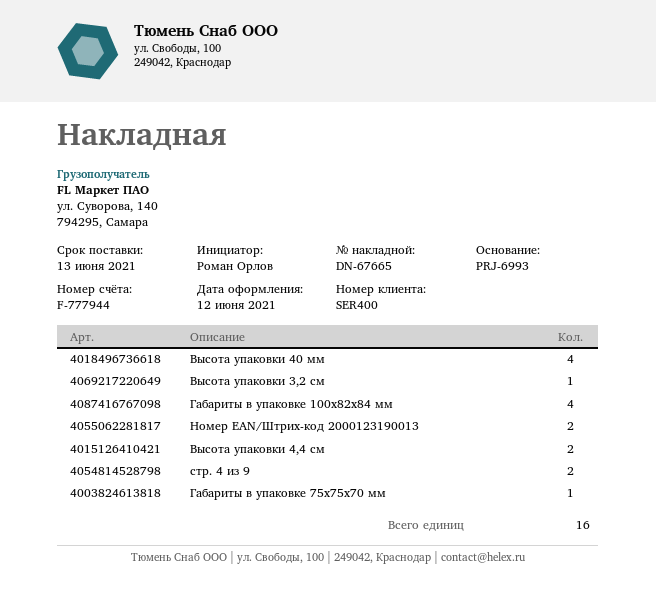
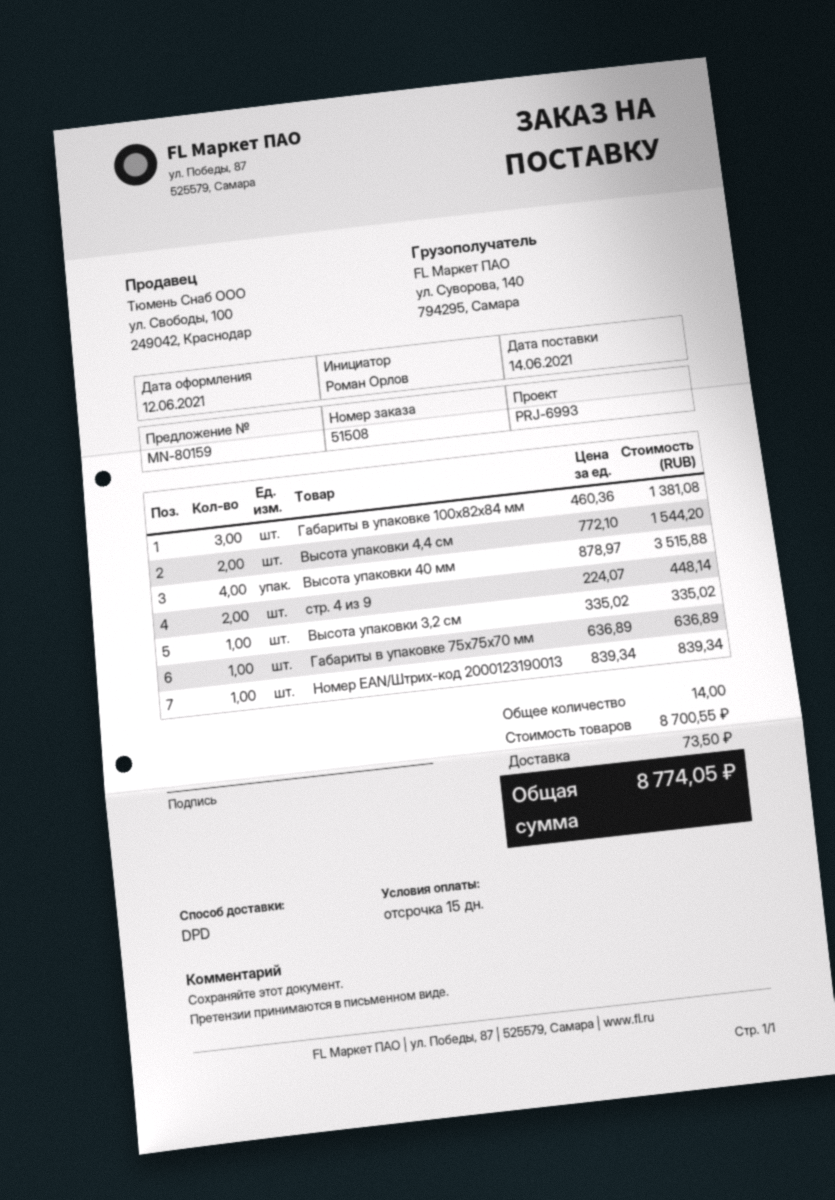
delivery date: 2021-06-13 -> 2021-06-14
Габариты в упаковке 100x82x84 мм: 4 -> 3
Номер EAN/Штрих-код 2000123190013: 2 -> 1
total quantity: 16 -> 14

